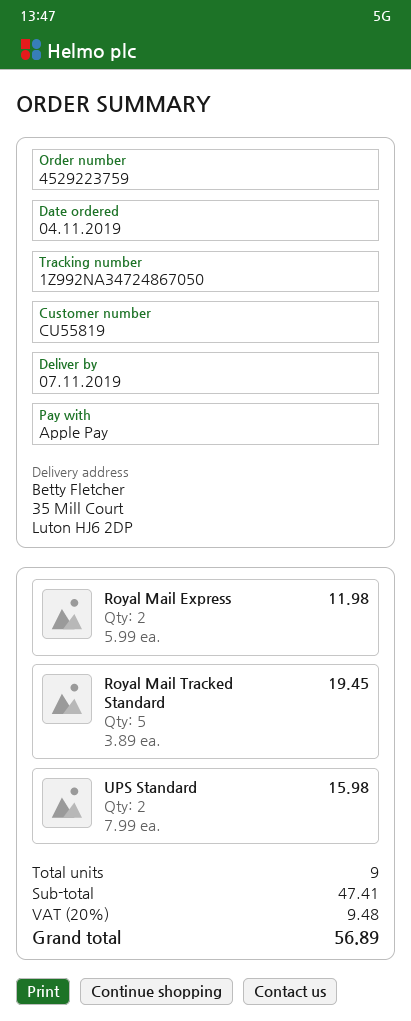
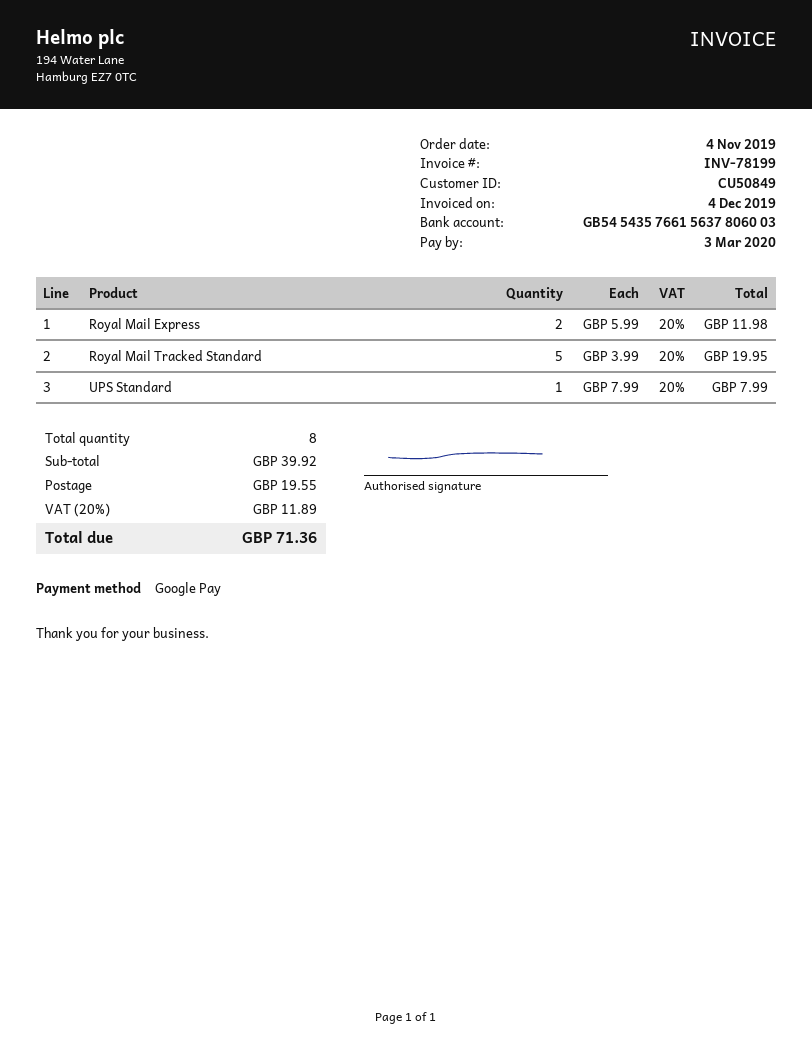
customer number: CU55819 -> CU50849
payment method: Apple Pay -> Google Pay
Royal Mail Tracked Standard: 5 x 3.89 = 19.45 -> 5 x 3.99 = 19.95
UPS Standard: 2 x 7.99 = 15.98 -> 1 x 7.99 = 7.99
total quantity: 9 -> 8
subtotal: 47.41 -> 39.92
shipping: none -> 19.55
tax: 20% = 9.48 -> 20% = 11.89
total: 56.89 -> 71.36

